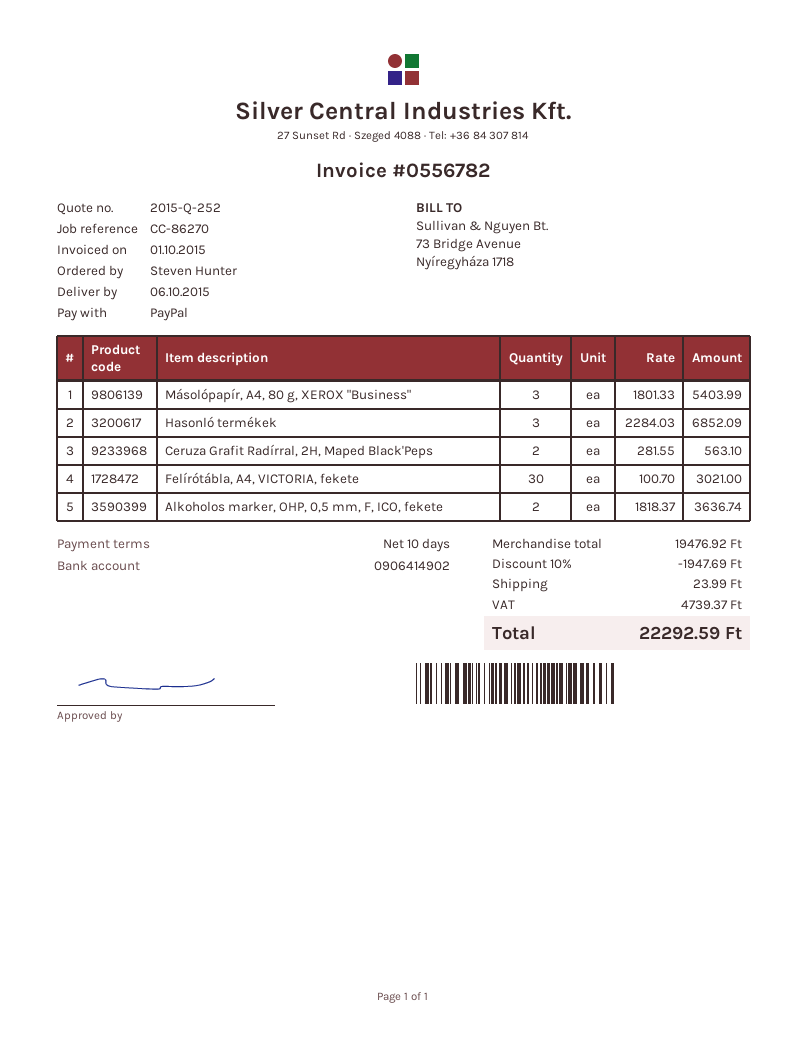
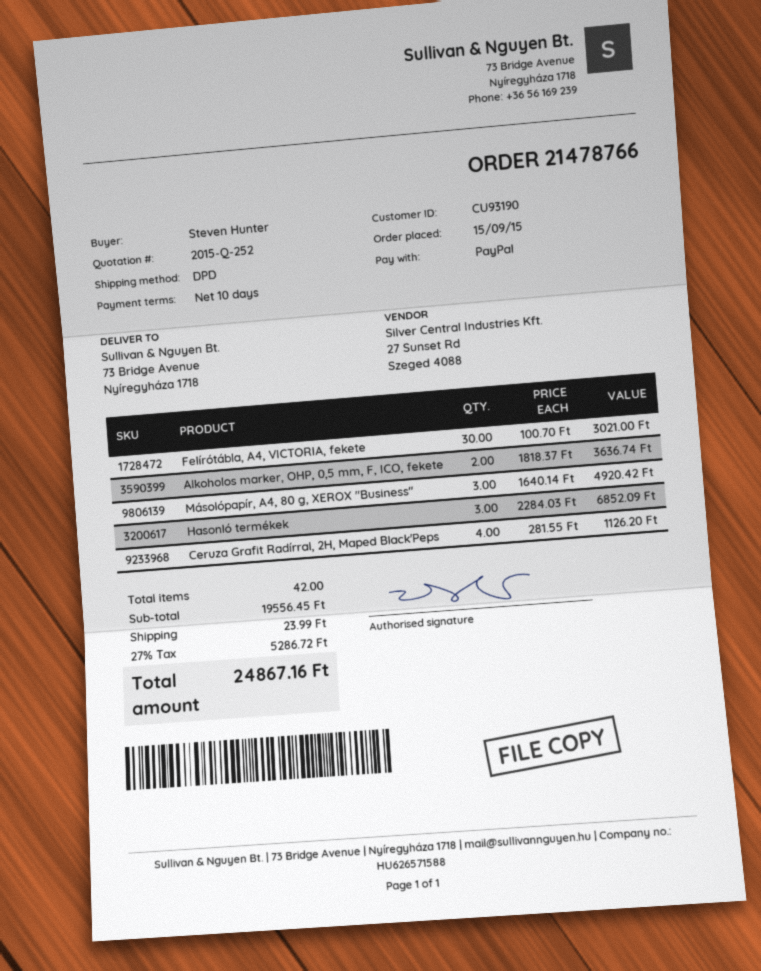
Másolópapír, A4, 80 g, XEROX "Business": 3 x 1801.33 = 5403.99 -> 3 x 1640.14 = 4920.42
Ceruza Grafit Radírral, 2H, Maped Black'Peps: 2 x 281.55 = 563.10 -> 4 x 281.55 = 1126.20
subtotal: 19476.92 -> 19556.45
discount: 10% = 1947.69 -> none
tax: 4739.37 -> 5286.72
total: 22292.59 -> 24867.16

